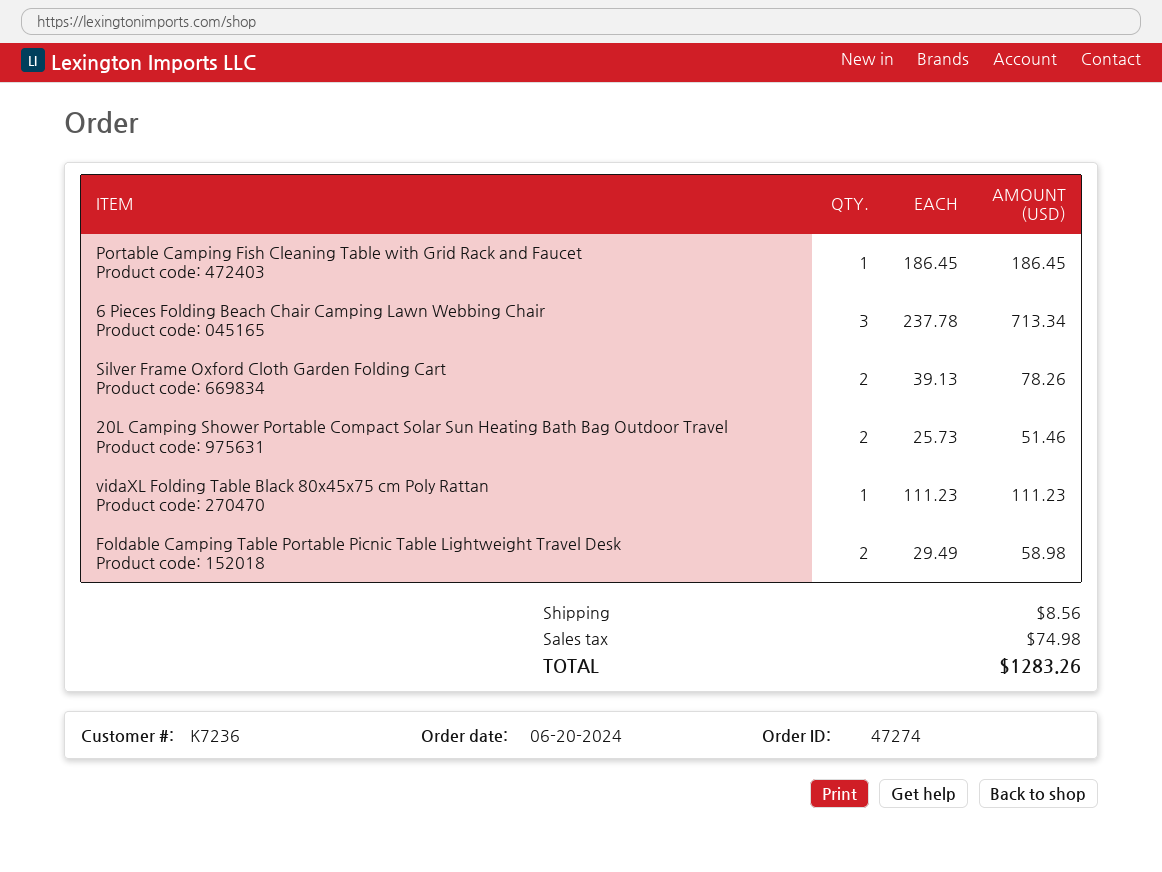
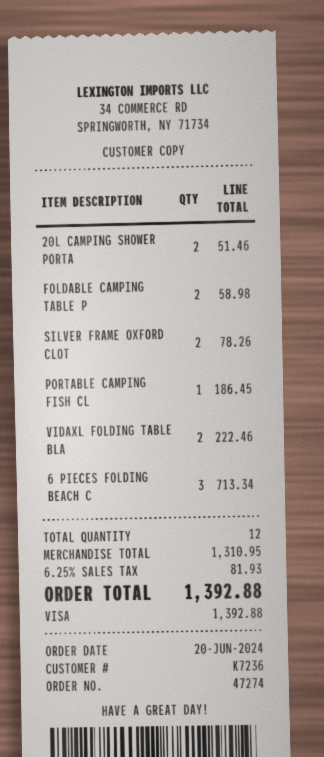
vidaXL Folding Table Black 80x45x75 cm Poly Rattan: 1 for 111.23 -> 2 for 222.46
shipping: 8.56 -> none
tax: 74.98 -> 81.93
total: 1283.26 -> 1392.88

